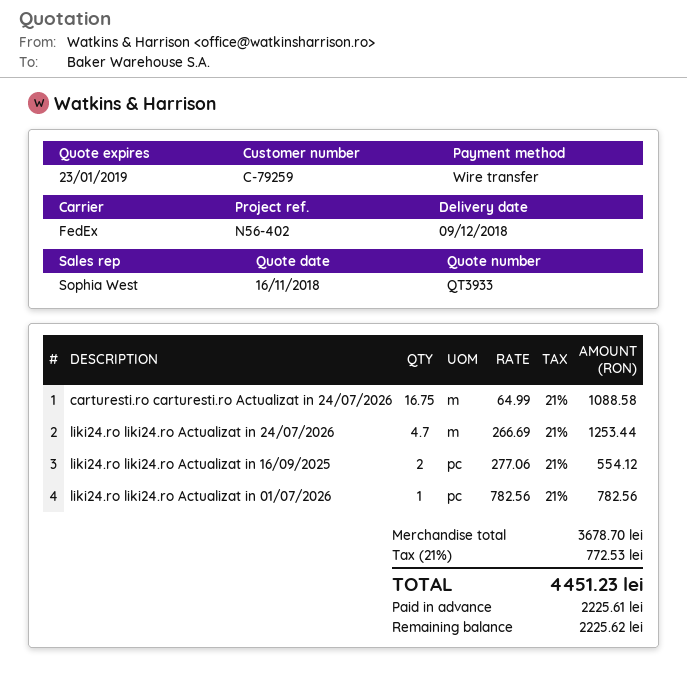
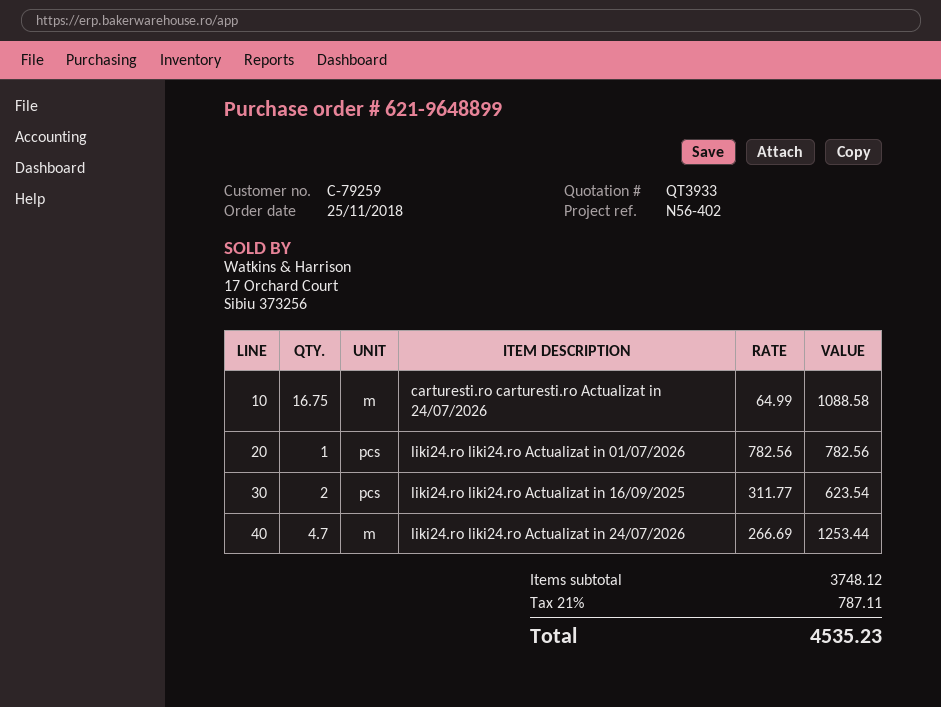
liki24.ro liki24.ro Actualizat in 16/09/2025: 2 x 277.06 = 554.12 -> 2 x 311.77 = 623.54
subtotal: 3678.70 -> 3748.12
tax: 21% = 772.53 -> 21% = 787.11
total: 4451.23 -> 4535.23

